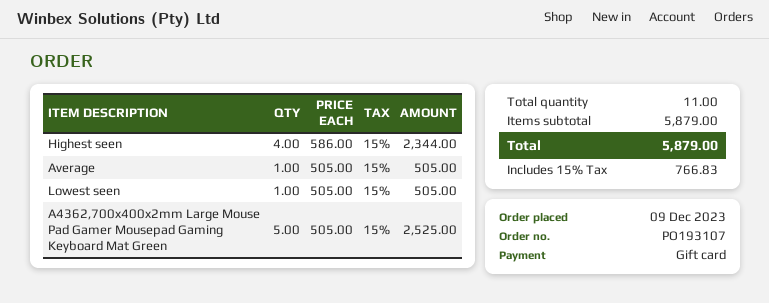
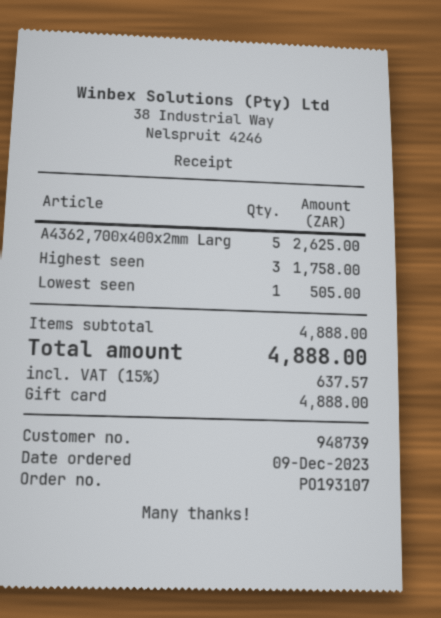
Highest seen: 4 for 2344.00 -> 3 for 1758.00
Average: 1 for 505.00 -> none
A4362,700x400x2mm Large Mouse Pad Gamer Mousepad Gaming Keyboard Mat Green: 5 for 2525.00 -> 5 for 2625.00
subtotal: 5879.00 -> 4888.00
tax: 15% = 766.83 -> 15% = 637.57
total: 5879.00 -> 4888.00

